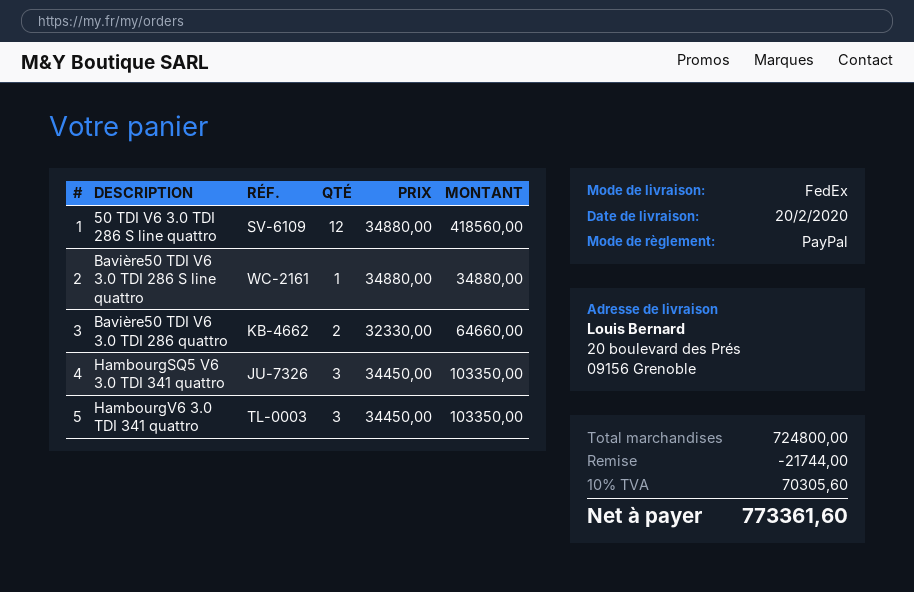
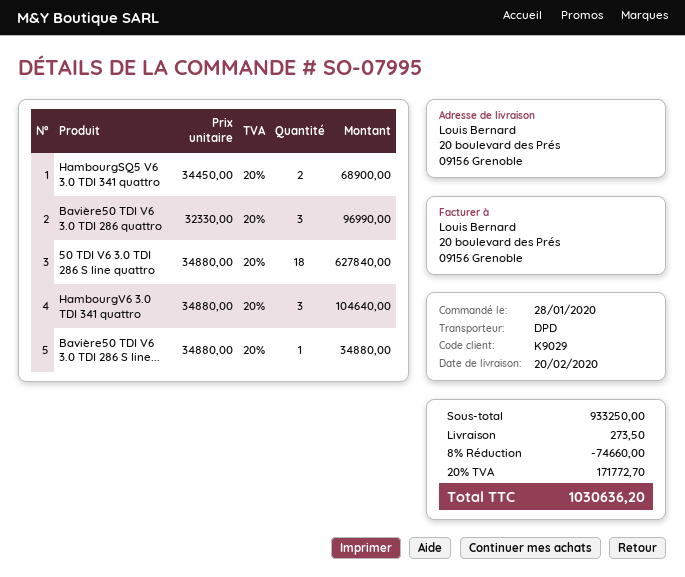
shipping method: FedEx -> DPD
50 TDI V6 3.0 TDI 286 S line quattro: 12 x 34880.00 = 418560.00 -> 18 x 34880.00 = 627840.00
Bavière50 TDI V6 3.0 TDI 286 quattro: 2 x 32330.00 = 64660.00 -> 3 x 32330.00 = 96990.00
HambourgSQ5 V6 3.0 TDI 341 quattro: 3 x 34450.00 = 103350.00 -> 2 x 34450.00 = 68900.00
HambourgV6 3.0 TDI 341 quattro: 3 x 34450.00 = 103350.00 -> 3 x 34880.00 = 104640.00
subtotal: 724800.00 -> 933250.00
discount: 21744.00 -> 74660.00
shipping: none -> 273.50
tax: 10% = 70305.60 -> 20% = 171772.70
total: 773361.60 -> 1030636.20

